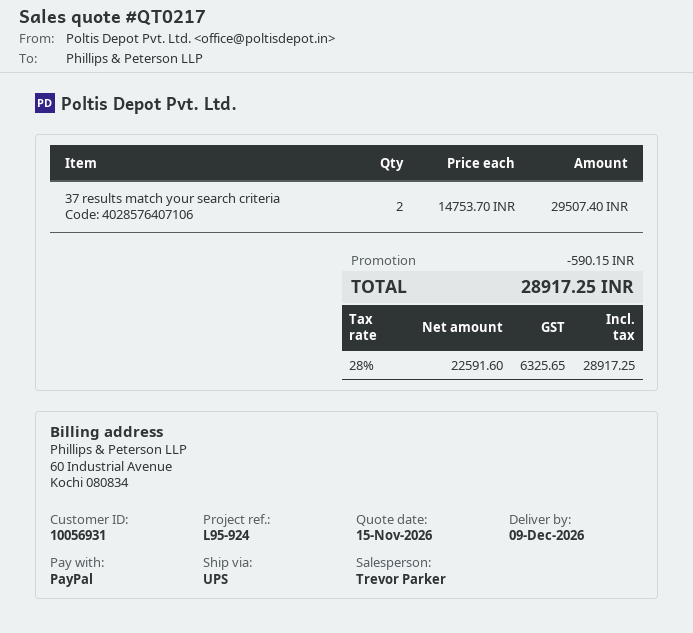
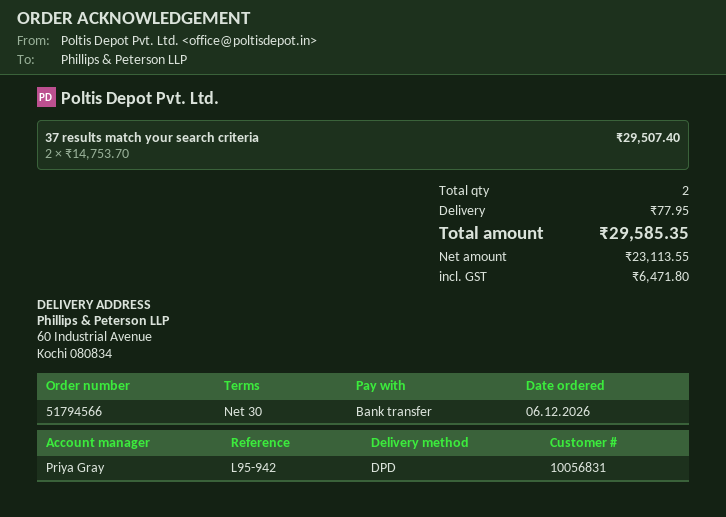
customer number: 10056931 -> 10056831
reference: L95-924 -> L95-942
sales rep: Trevor Parker -> Priya Gray
payment method: PayPal -> bank transfer
shipping method: UPS -> DPD
discount: 590.15 -> none
shipping: none -> 77.95
net: 22591.60 -> 23113.55
tax: 6325.65 -> 6471.80
total: 28917.25 -> 29585.35

